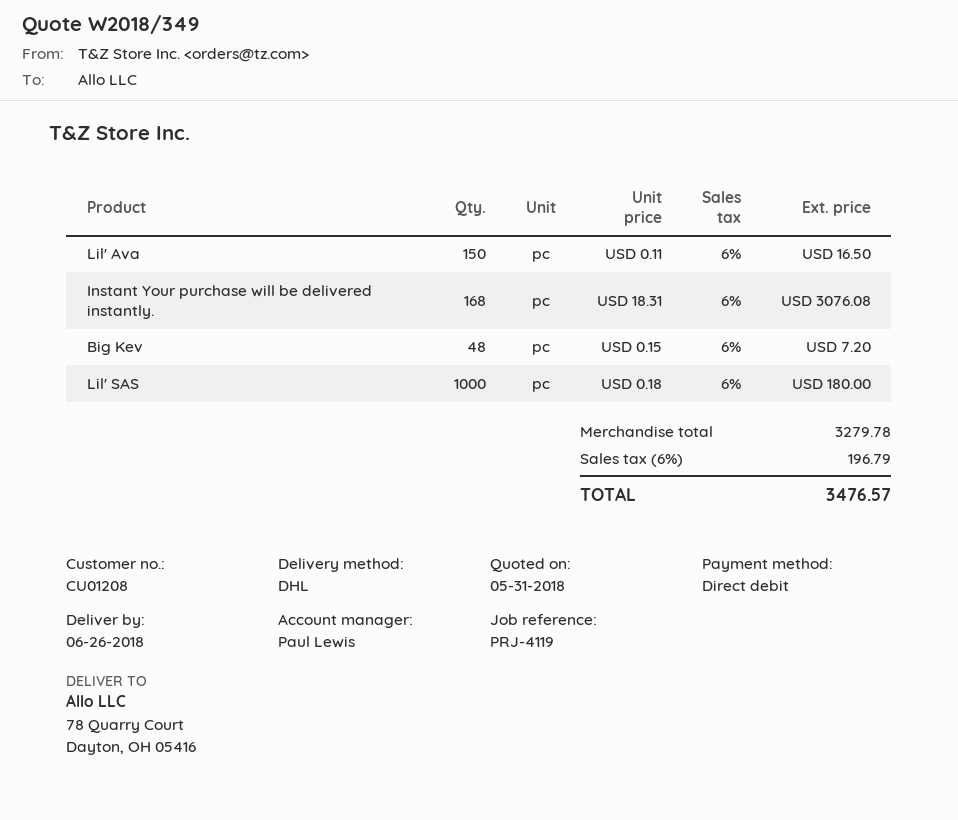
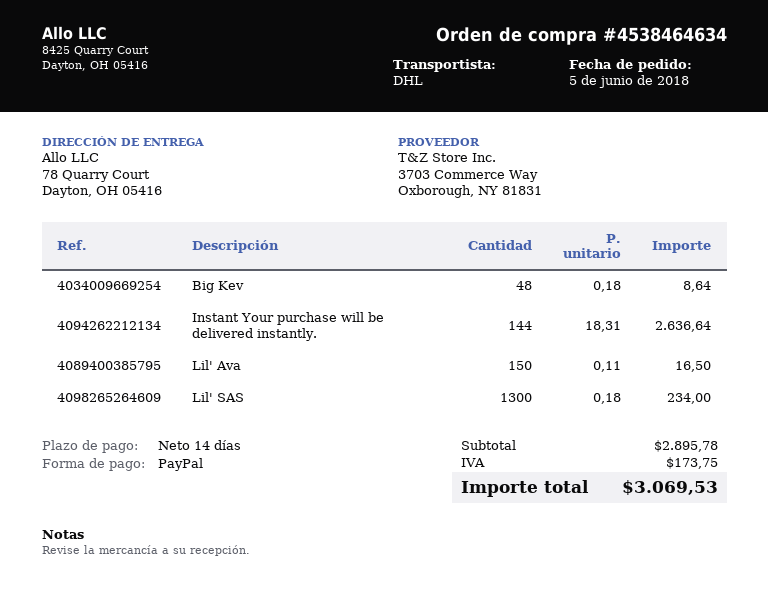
payment method: direct debit -> PayPal
Instant Your purchase will be delivered instantly.: 168 x 18.31 = 3076.08 -> 144 x 18.31 = 2636.64
Big Kev: 48 x 0.15 = 7.20 -> 48 x 0.18 = 8.64
Lil' SAS: 1000 x 0.18 = 180.00 -> 1300 x 0.18 = 234.00
subtotal: 3279.78 -> 2895.78
tax: 196.79 -> 173.75
total: 3476.57 -> 3069.53

